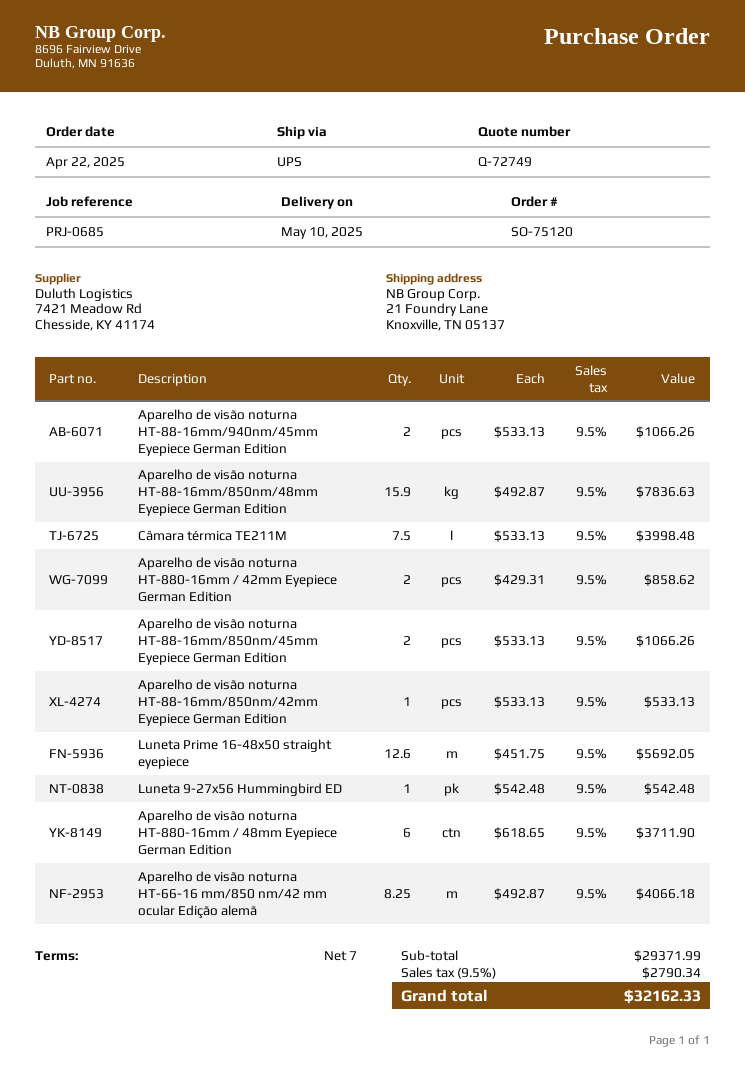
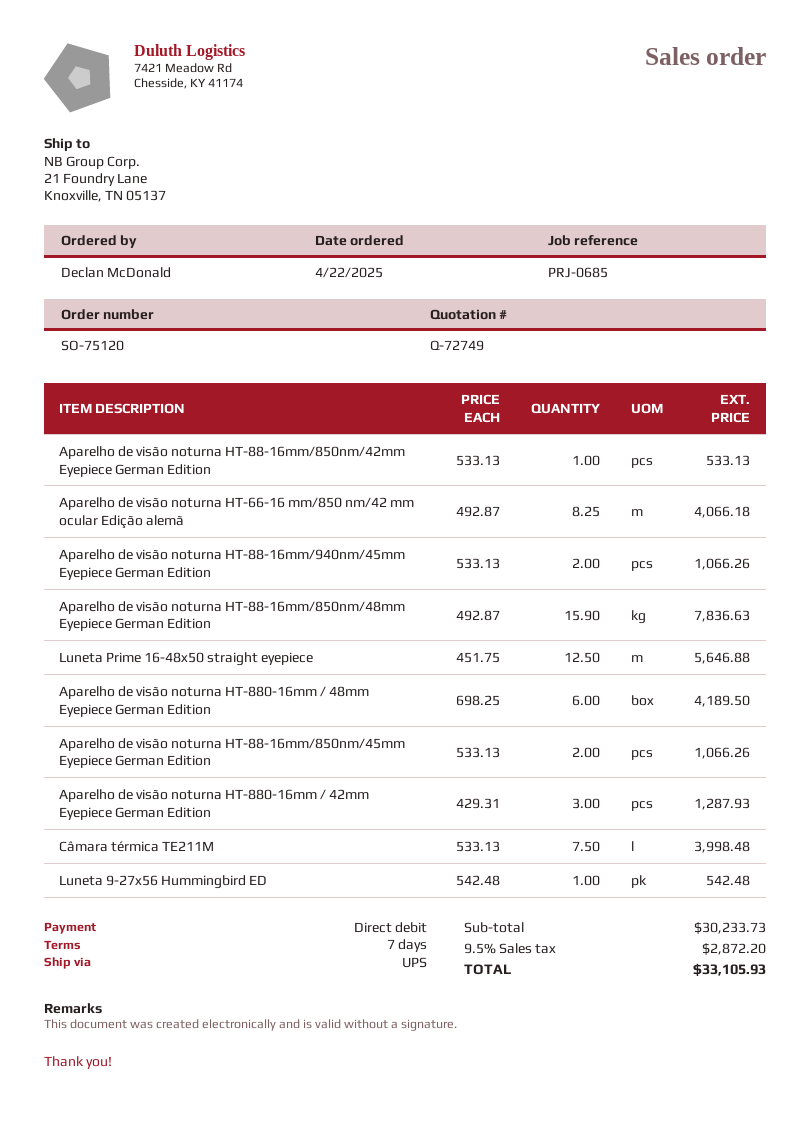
Aparelho de visão noturna HT-880-16mm / 42mm Eyepiece German Edition: 2 x 429.31 = 858.62 -> 3 x 429.31 = 1287.93
Luneta Prime 16-48x50 straight eyepiece: 12.6 x 451.75 = 5692.05 -> 12.5 x 451.75 = 5646.88
Aparelho de visão noturna HT-880-16mm / 48mm Eyepiece German Edition: 6 x 618.65 = 3711.90 -> 6 x 698.25 = 4189.50
subtotal: 29371.99 -> 30233.73
tax: 9.5% = 2790.34 -> 9.5% = 2872.20
total: 32162.33 -> 33105.93

